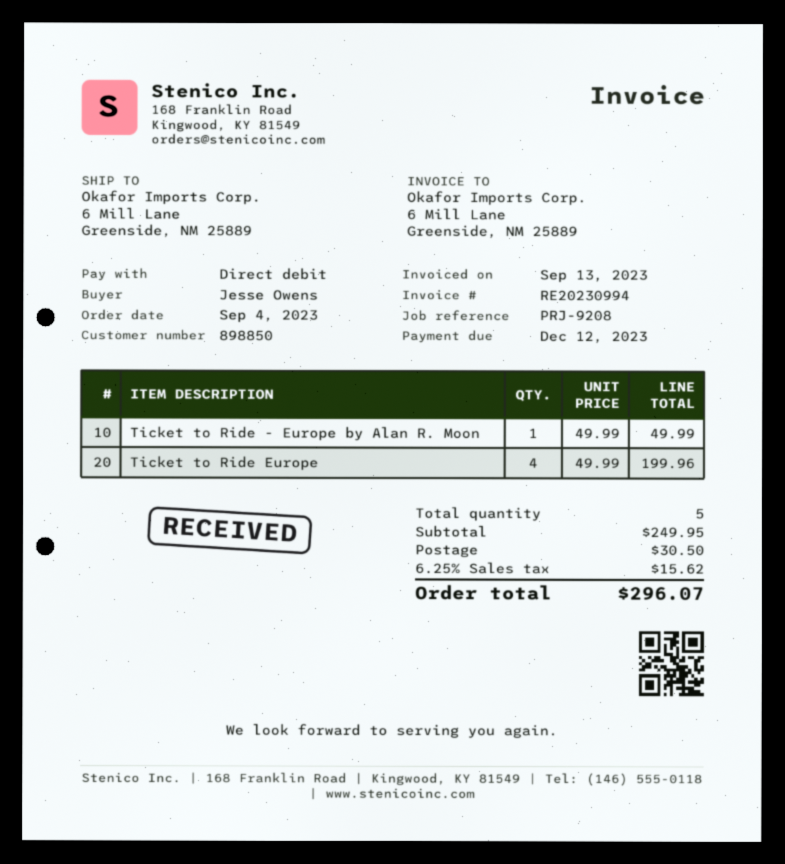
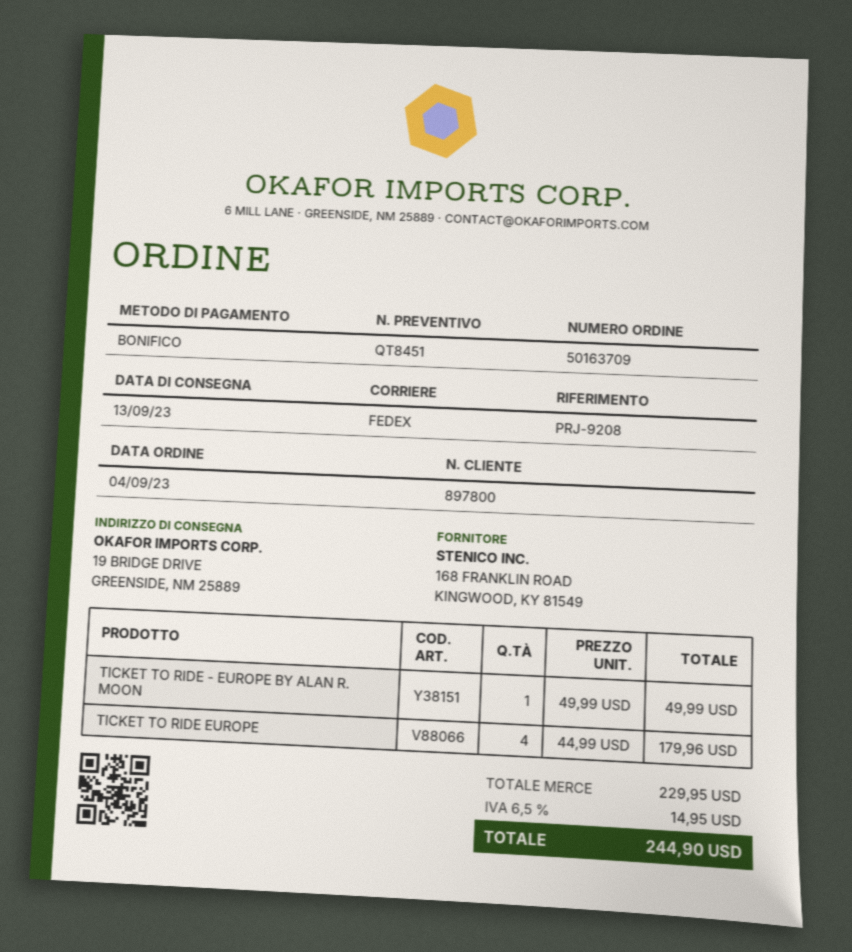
customer number: 898850 -> 897800
payment method: direct debit -> bank transfer
ship to: 6 Mill Lane, Greenside, NM 25889 -> 19 BRIDGE DRIVE, GREENSIDE, NM 25889
Ticket to Ride Europe: 4 x 49.99 = 199.96 -> 4 x 44.99 = 179.96
subtotal: 249.95 -> 229.95
shipping: 30.50 -> none
tax: 6.25% = 15.62 -> 6.5% = 14.95
total: 296.07 -> 244.90

